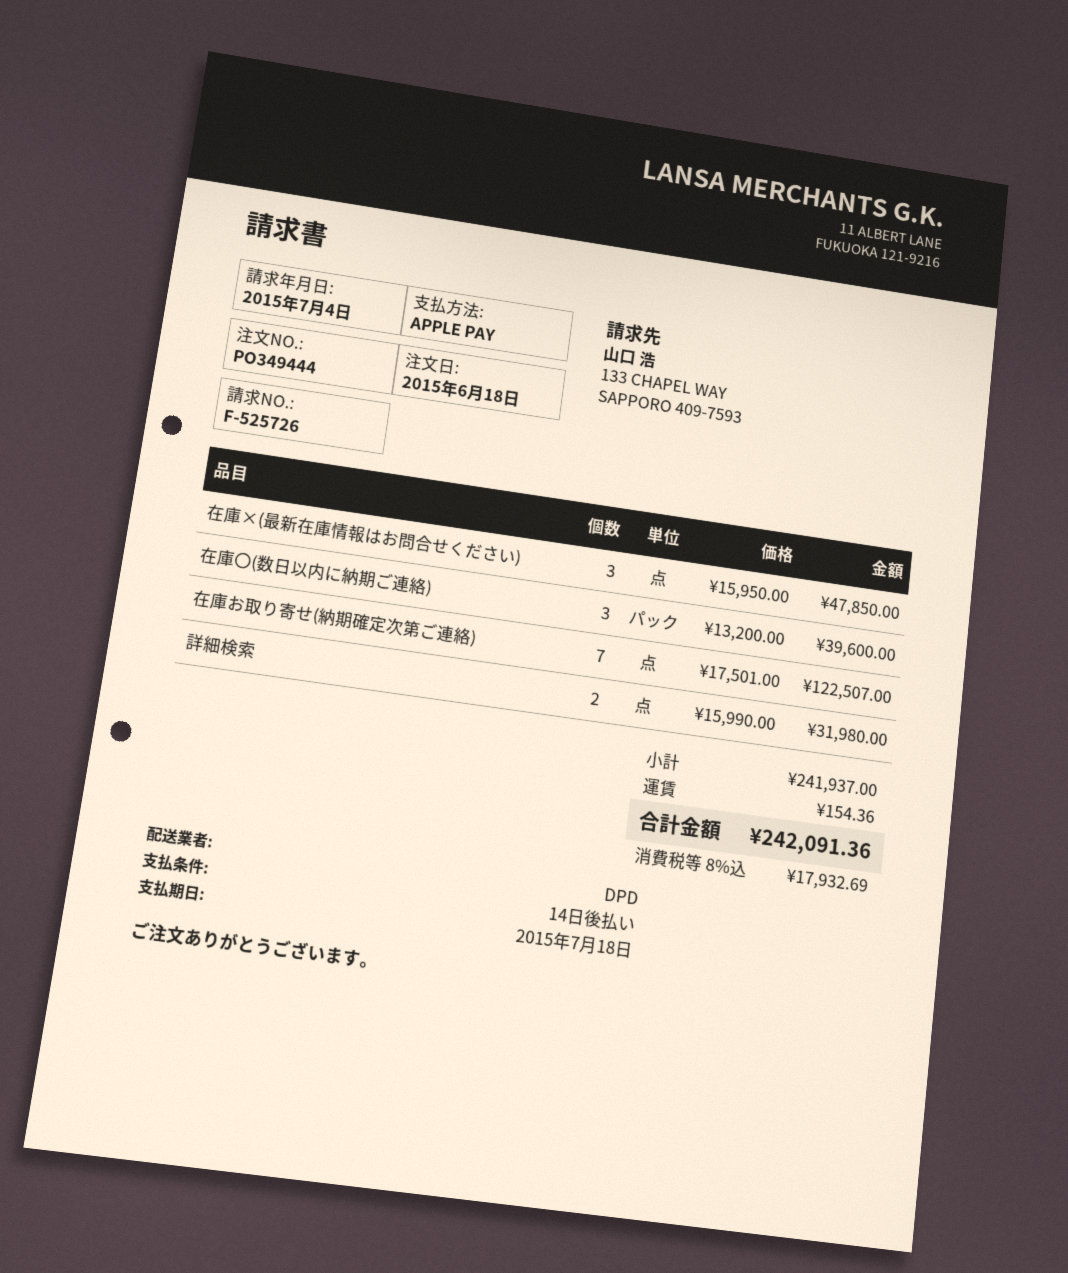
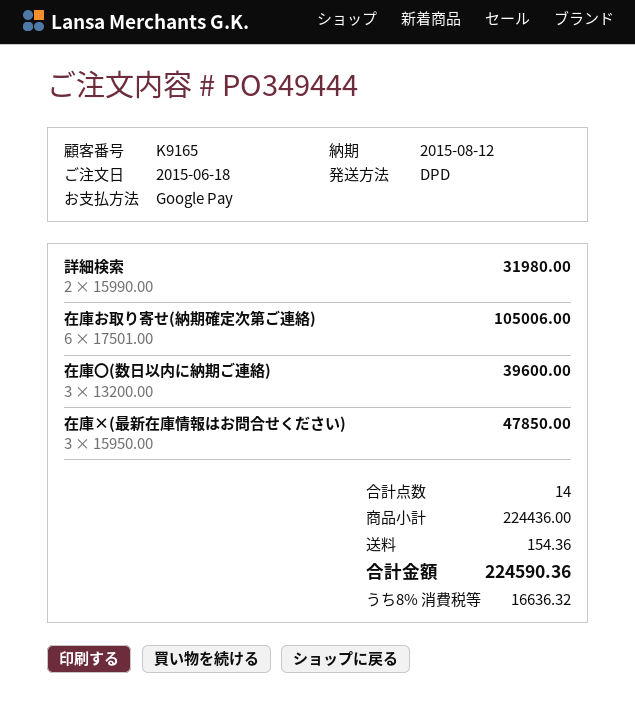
payment method: Apple Pay -> Google Pay
在庫お取り寄せ(納期確定次第ご連絡): 7 x 17501.00 = 122507.00 -> 6 x 17501.00 = 105006.00
subtotal: 241937.00 -> 224436.00
tax: 8% = 17932.69 -> 8% = 16636.32
total: 242091.36 -> 224590.36

